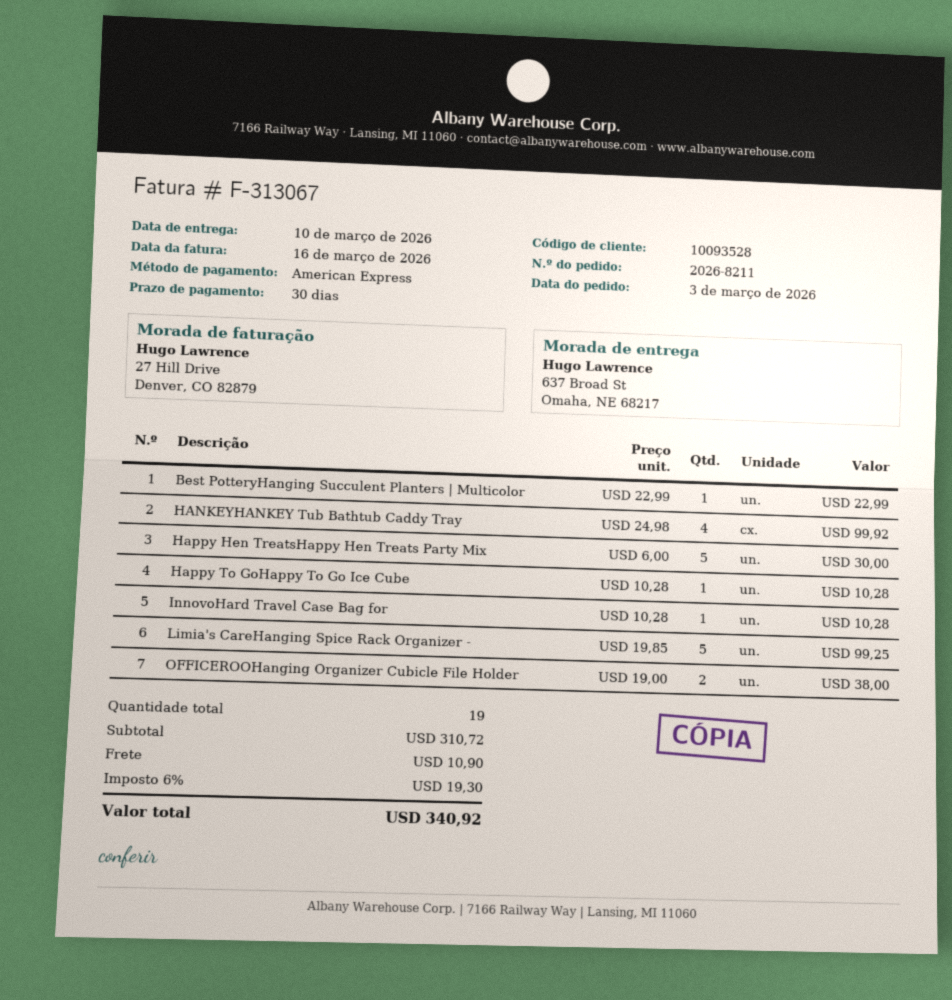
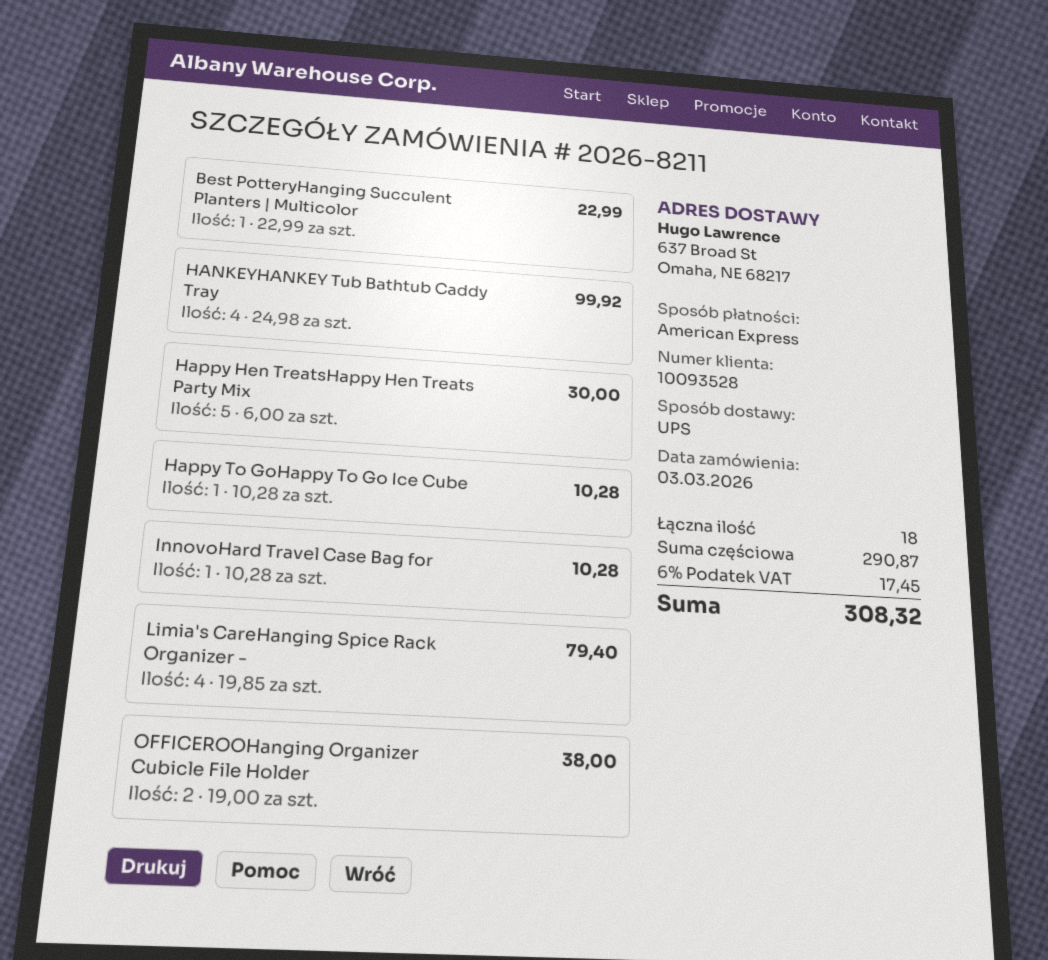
Limia's CareHanging Spice Rack Organizer -: 5 x 19.85 = 99.25 -> 4 x 19.85 = 79.40
total quantity: 19 -> 18
subtotal: 310.72 -> 290.87
shipping: 10.90 -> none
tax: 6% = 19.30 -> 6% = 17.45
total: 340.92 -> 308.32

